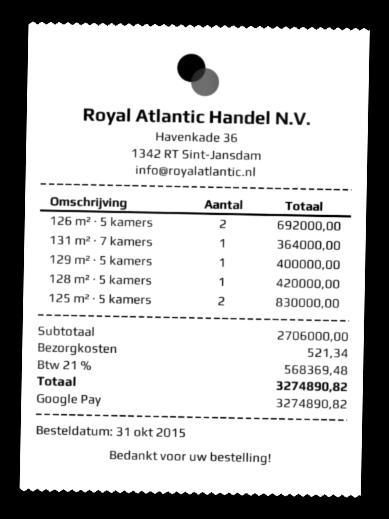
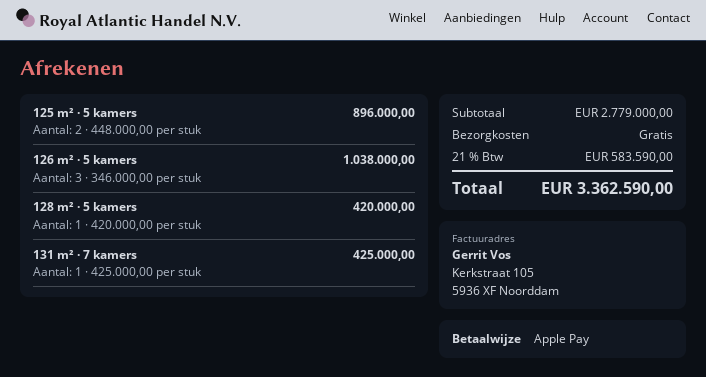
payment method: Google Pay -> Apple Pay
126 m² · 5 kamers: 2 for 692000.00 -> 3 for 1038000.00
131 m² · 7 kamers: 1 for 364000.00 -> 1 for 425000.00
129 m² · 5 kamers: 1 for 400000.00 -> none
125 m² · 5 kamers: 2 for 830000.00 -> 2 for 896000.00
subtotal: 2706000.00 -> 2779000.00
shipping: 521.34 -> 0.00
tax: 21% = 568369.48 -> 21% = 583590.00
total: 3274890.82 -> 3362590.00

